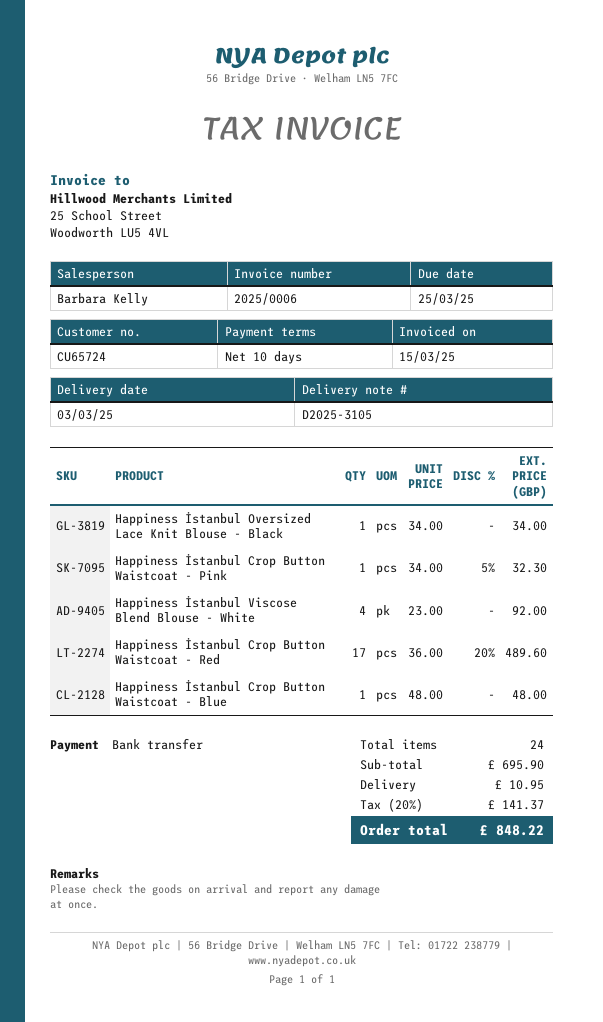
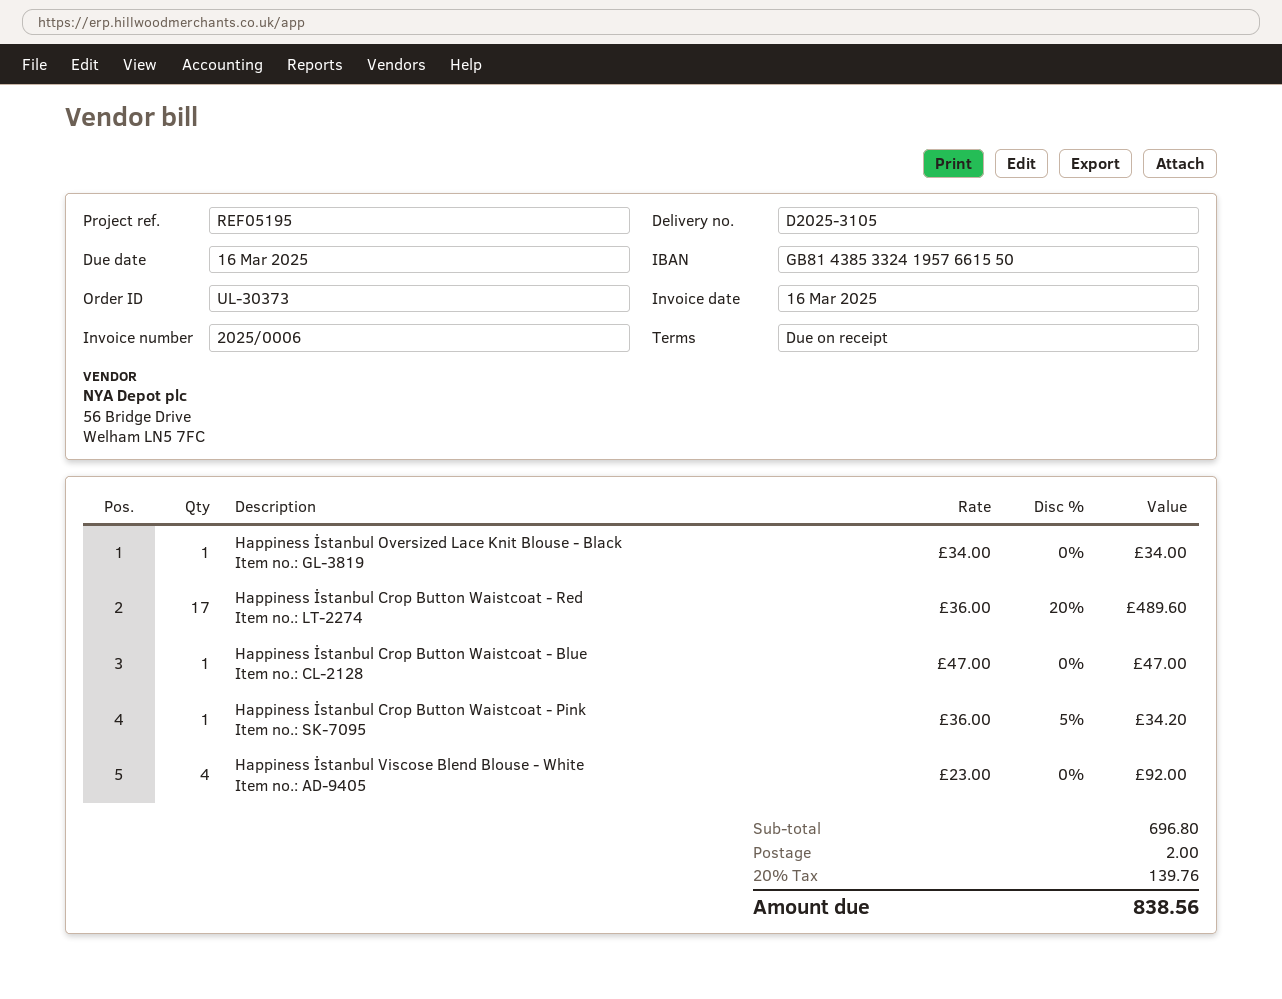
invoice date: 2025-03-15 -> 2025-03-16
payment terms: 10 days -> on receipt
due date: 2025-03-25 -> 2025-03-16
Happiness İstanbul Crop Button Waistcoat - Pink: 1 x 34.00 - 5% = 32.30 -> 1 x 36.00 - 5% = 34.20
Happiness İstanbul Crop Button Waistcoat - Blue: 1 x 48.00 = 48.00 -> 1 x 47.00 = 47.00
subtotal: 695.90 -> 696.80
shipping: 10.95 -> 2.00
tax: 20% = 141.37 -> 20% = 139.76
total: 848.22 -> 838.56

